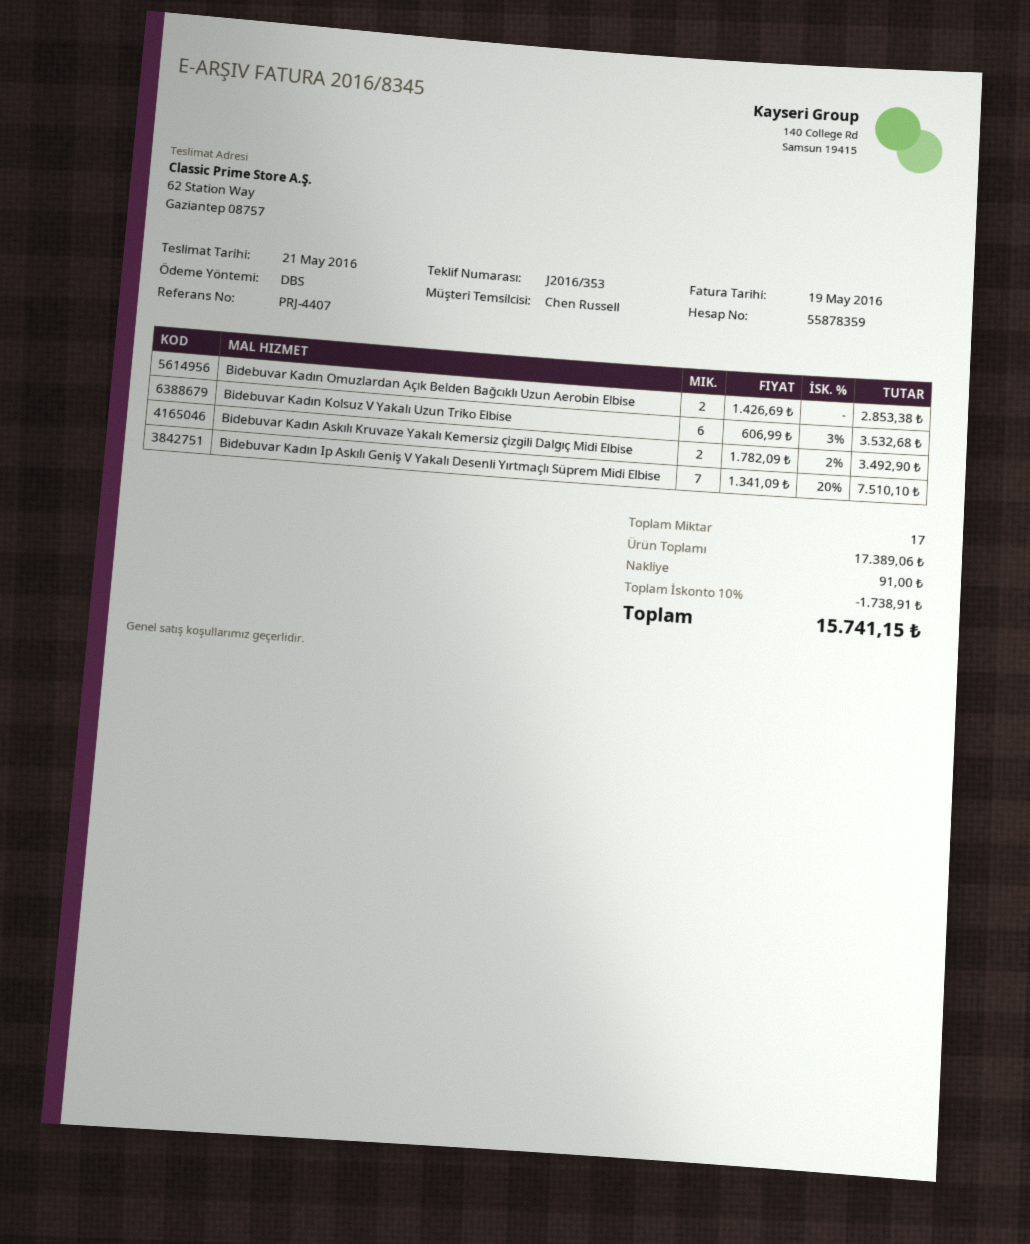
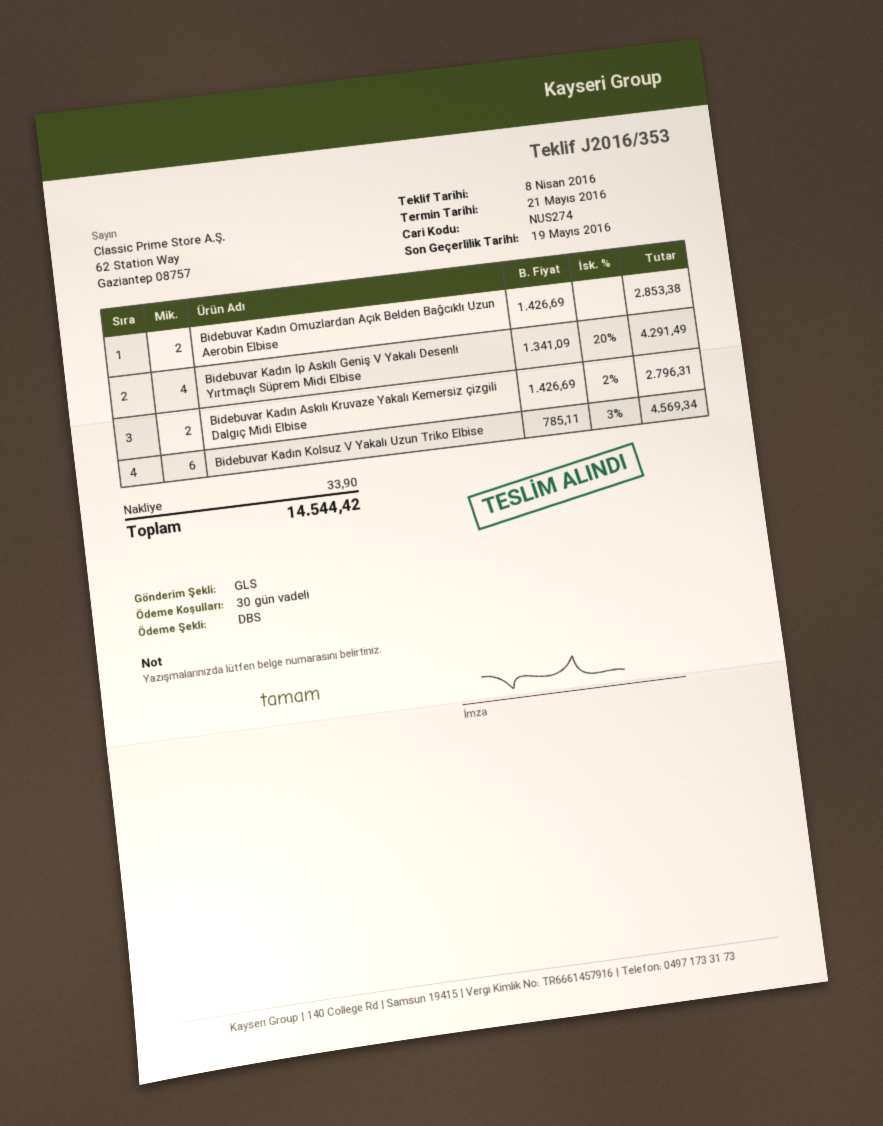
Bidebuvar Kadın Kolsuz V Yakalı Uzun Triko Elbise: 6 x 606.99 - 3% = 3532.68 -> 6 x 785.11 - 3% = 4569.34
Bidebuvar Kadın Askılı Kruvaze Yakalı Kemersiz çizgili Dalgıç Midi Elbise: 2 x 1782.09 - 2% = 3492.90 -> 2 x 1426.69 - 2% = 2796.31
Bidebuvar Kadın Ip Askılı Geniş V Yakalı Desenli Yırtmaçlı Süprem Midi Elbise: 7 x 1341.09 - 20% = 7510.10 -> 4 x 1341.09 - 20% = 4291.49
discount: 10% = 1738.91 -> none
shipping: 91.00 -> 33.90
total: 15741.15 -> 14544.42

